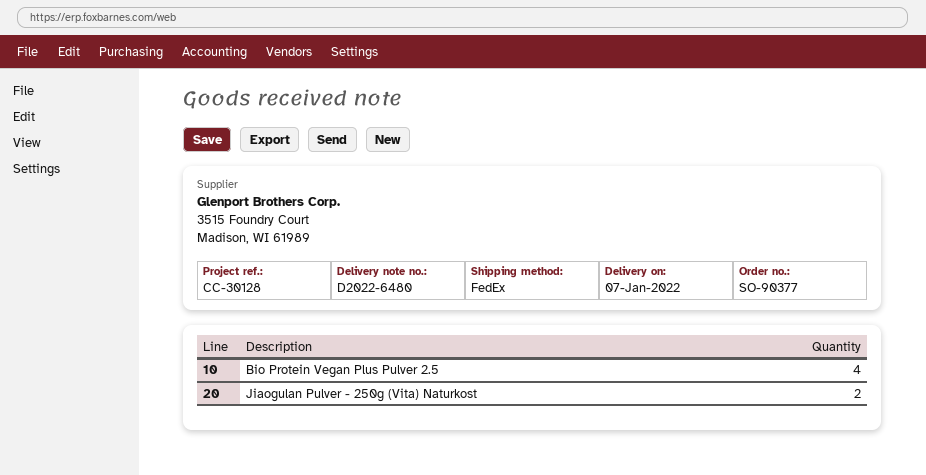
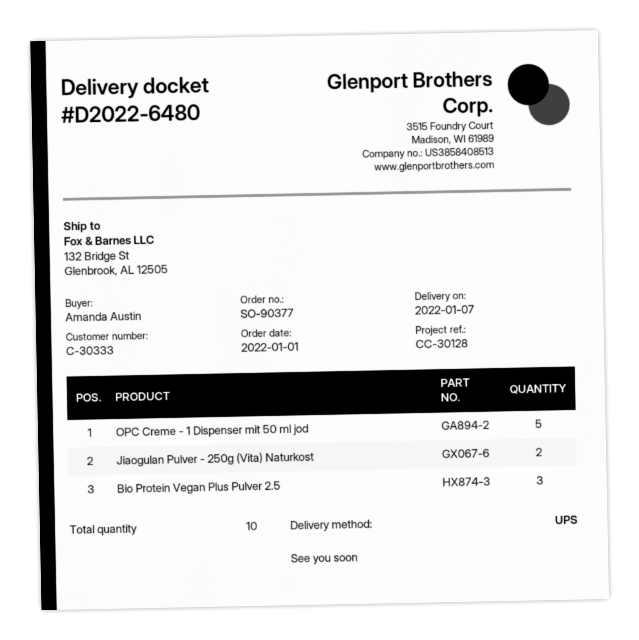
shipping method: FedEx -> UPS
Bio Protein Vegan Plus Pulver 2.5: 4 -> 3
OPC Creme - 1 Dispenser mit 50 ml jod: none -> 5

